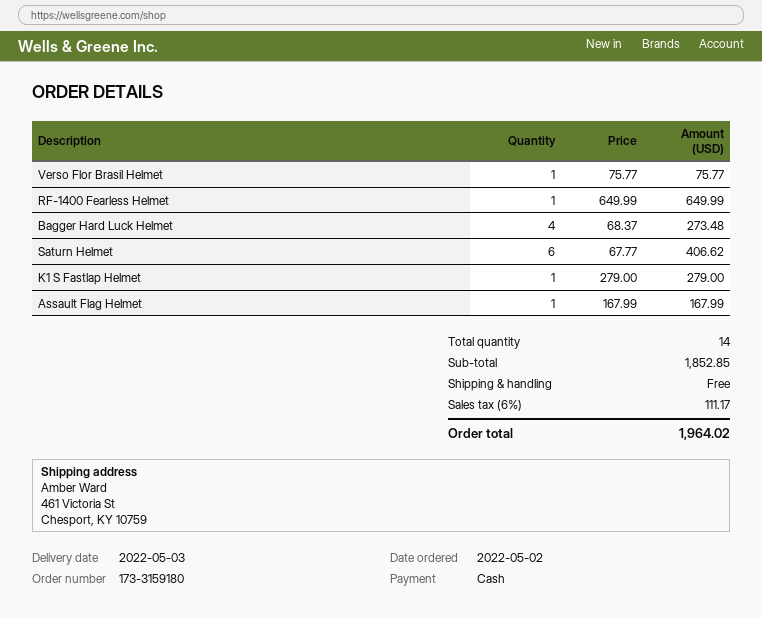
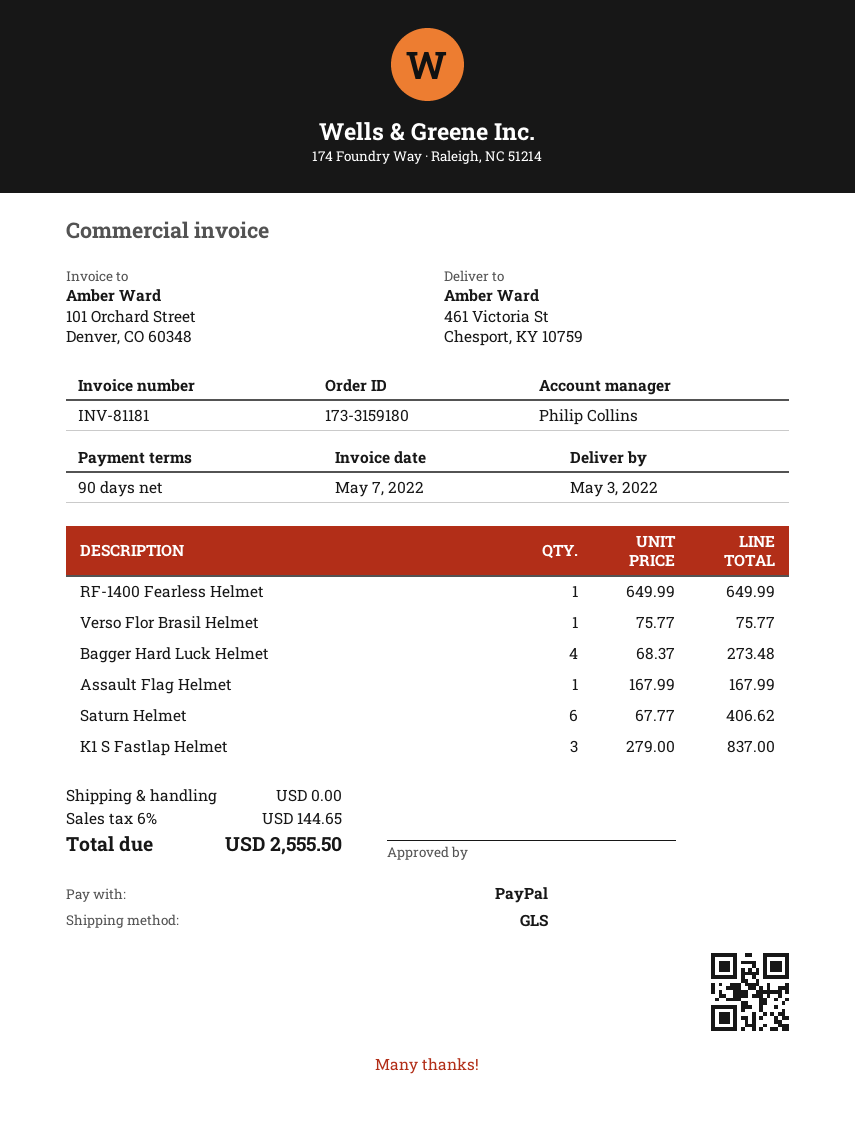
payment method: cash -> PayPal
K1 S Fastlap Helmet: 1 x 279.00 = 279.00 -> 3 x 279.00 = 837.00
tax: 6% = 111.17 -> 6% = 144.65
total: 1964.02 -> 2555.50

